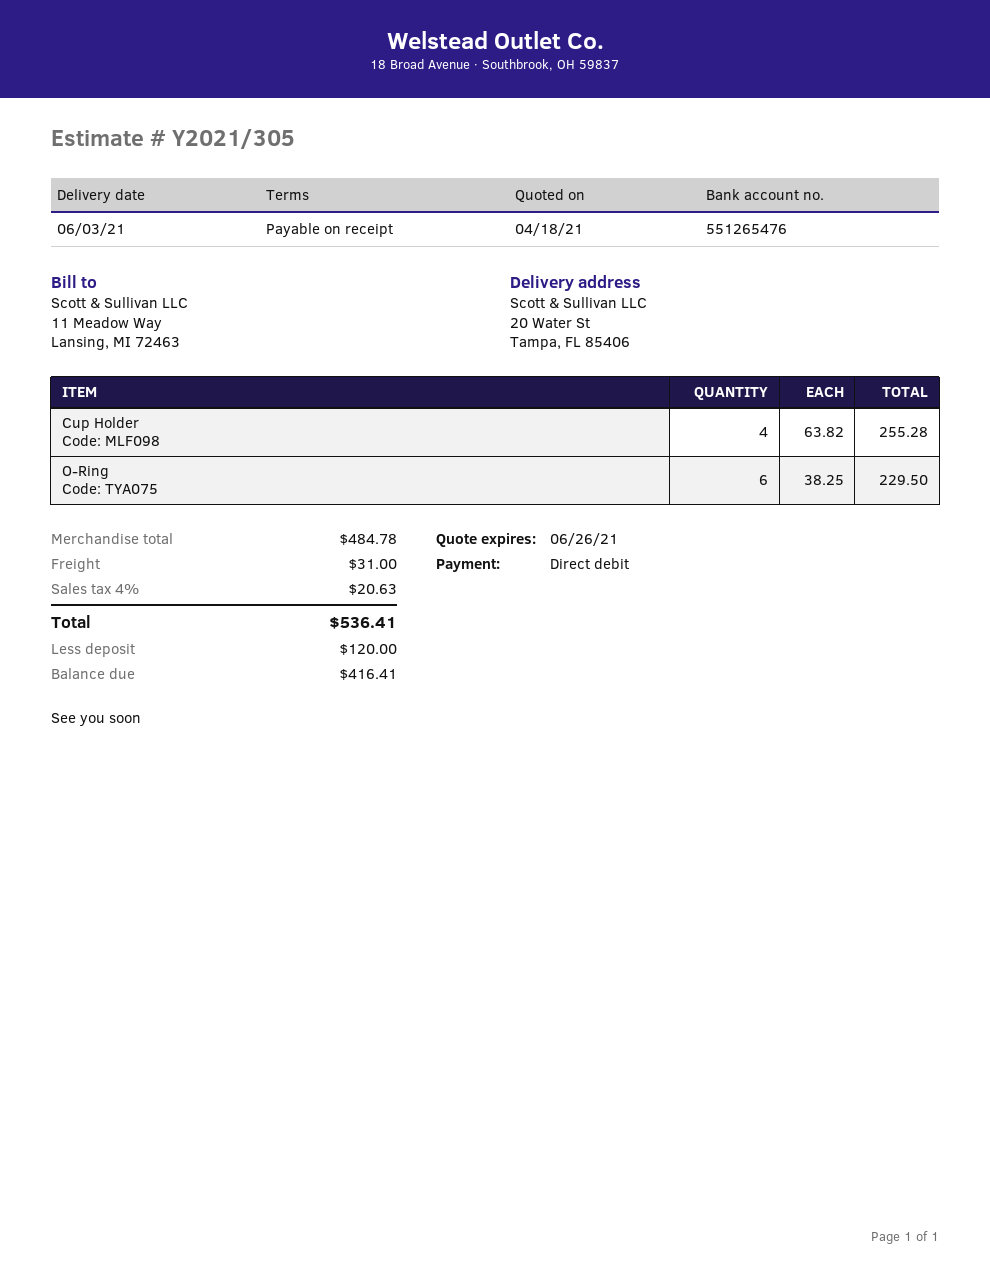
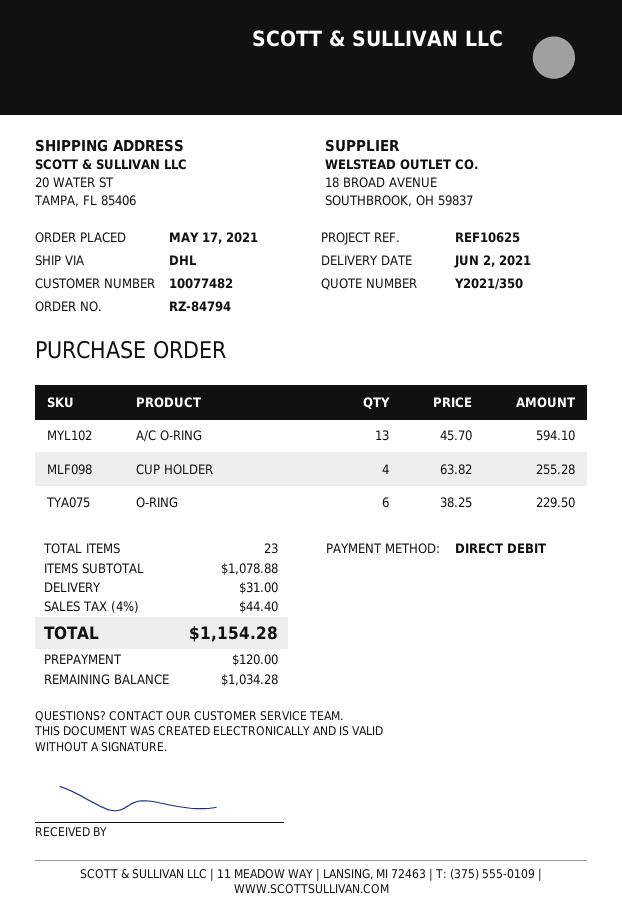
quote number: Y2021/305 -> Y2021/350
delivery date: 2021-06-03 -> 2021-06-02
A/C O-RING: none -> 13 x 45.70 = 594.10
subtotal: 484.78 -> 1078.88
tax: 4% = 20.63 -> 4% = 44.40
total: 536.41 -> 1154.28
balance: 416.41 -> 1034.28

